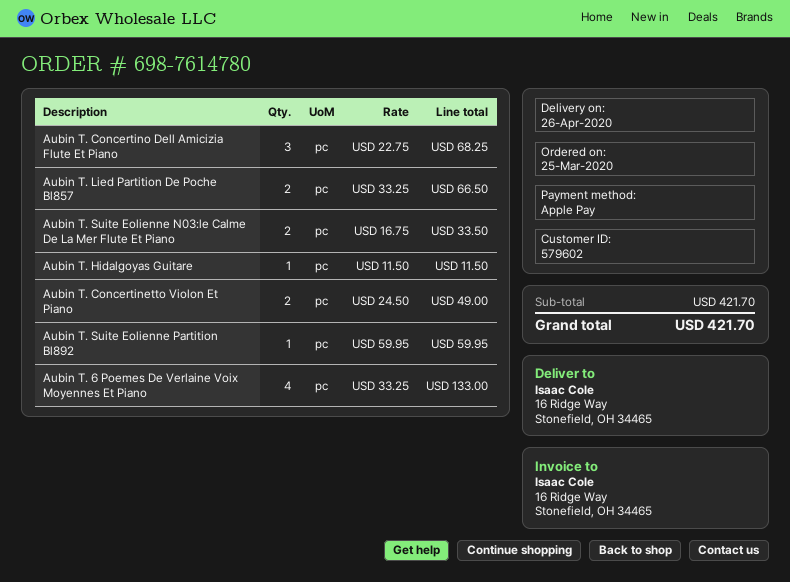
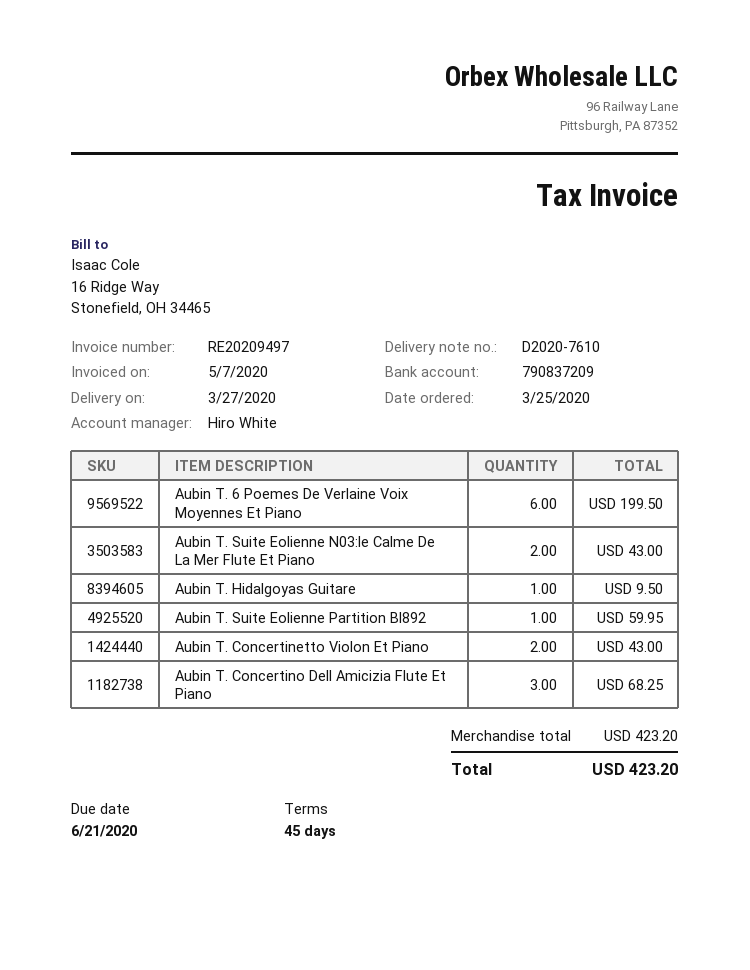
delivery date: 2020-04-26 -> 2020-03-27
Aubin T. Lied Partition De Poche Bl857: 2 for 66.50 -> none
Aubin T. Suite Eolienne N03:le Calme De La Mer Flute Et Piano: 2 for 33.50 -> 2 for 43.00
Aubin T. Hidalgoyas Guitare: 1 for 11.50 -> 1 for 9.50
Aubin T. Concertinetto Violon Et Piano: 2 for 49.00 -> 2 for 43.00
Aubin T. 6 Poemes De Verlaine Voix Moyennes Et Piano: 4 for 133.00 -> 6 for 199.50
subtotal: 421.70 -> 423.20
total: 421.70 -> 423.20

